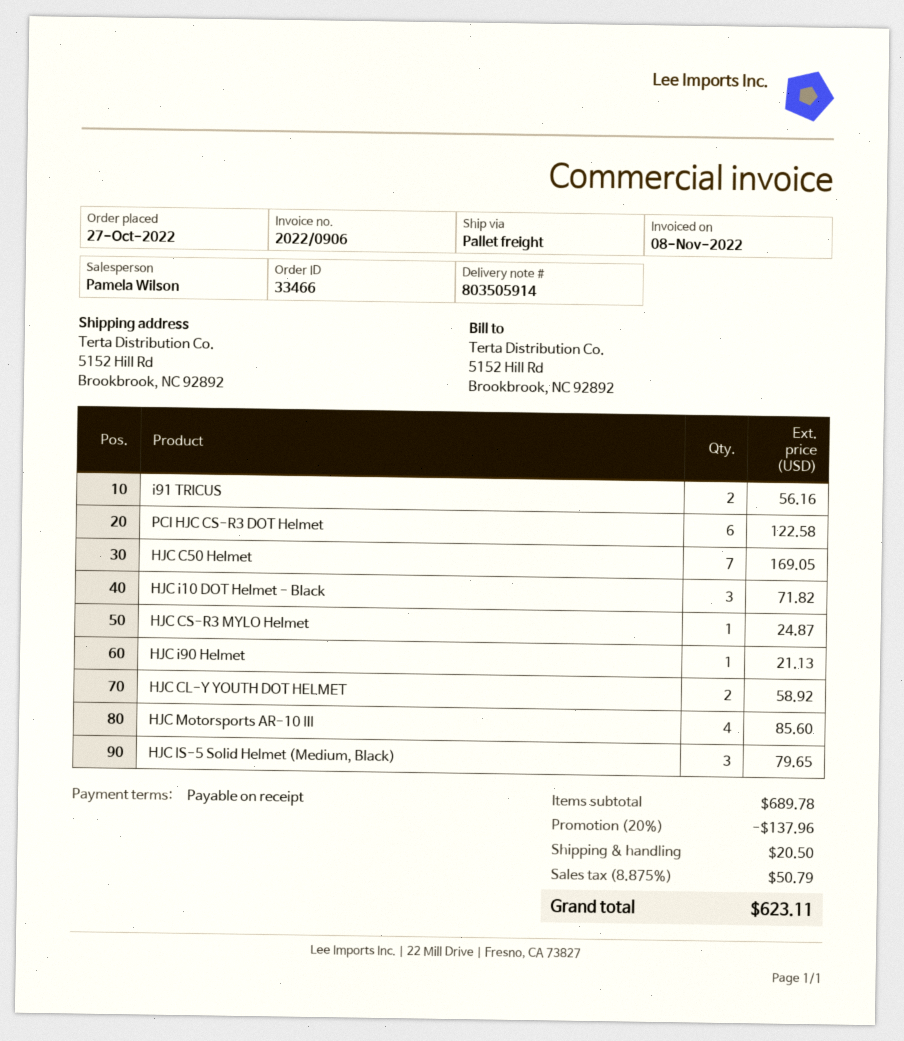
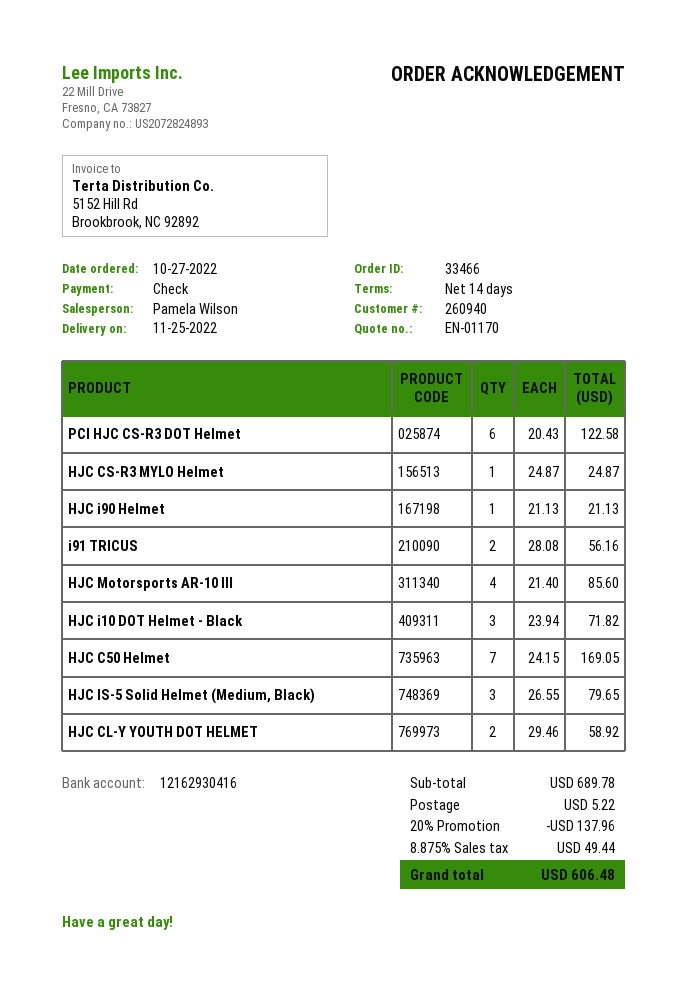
payment terms: on receipt -> 14 days
shipping: 20.50 -> 5.22
tax: 8.875% = 50.79 -> 8.875% = 49.44
total: 623.11 -> 606.48

